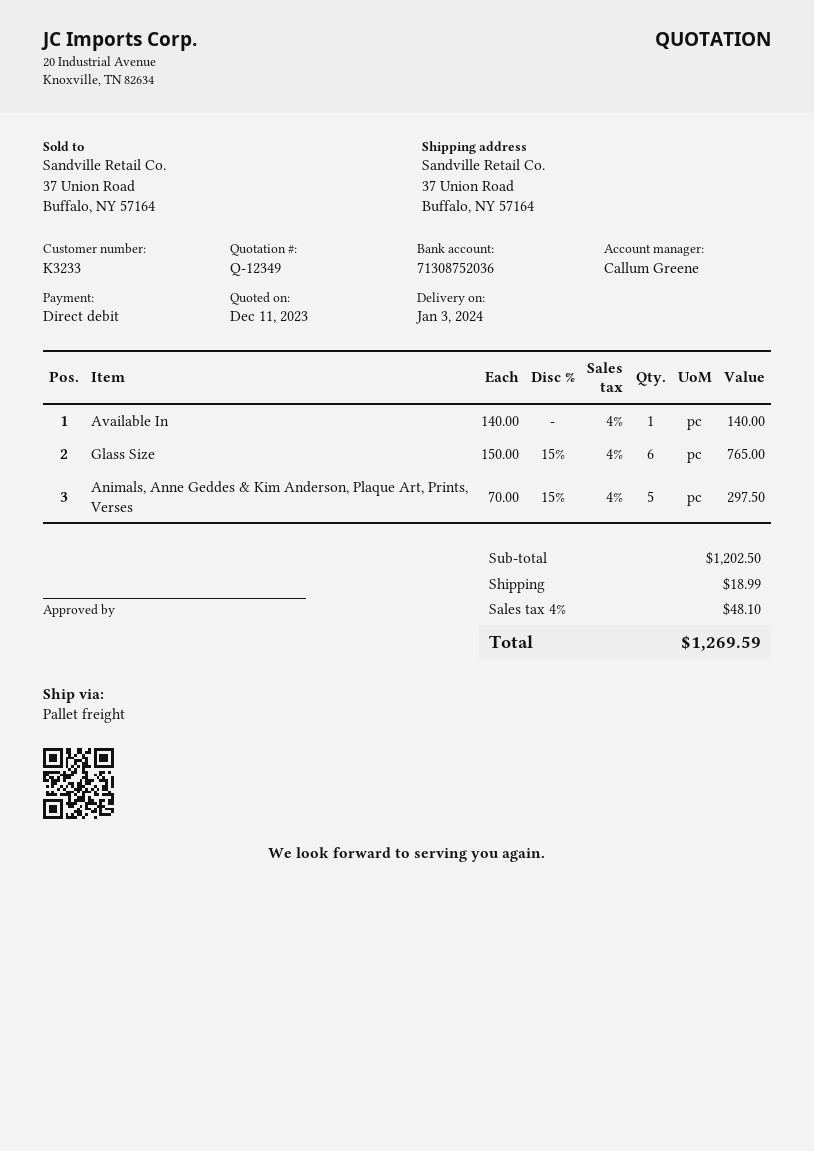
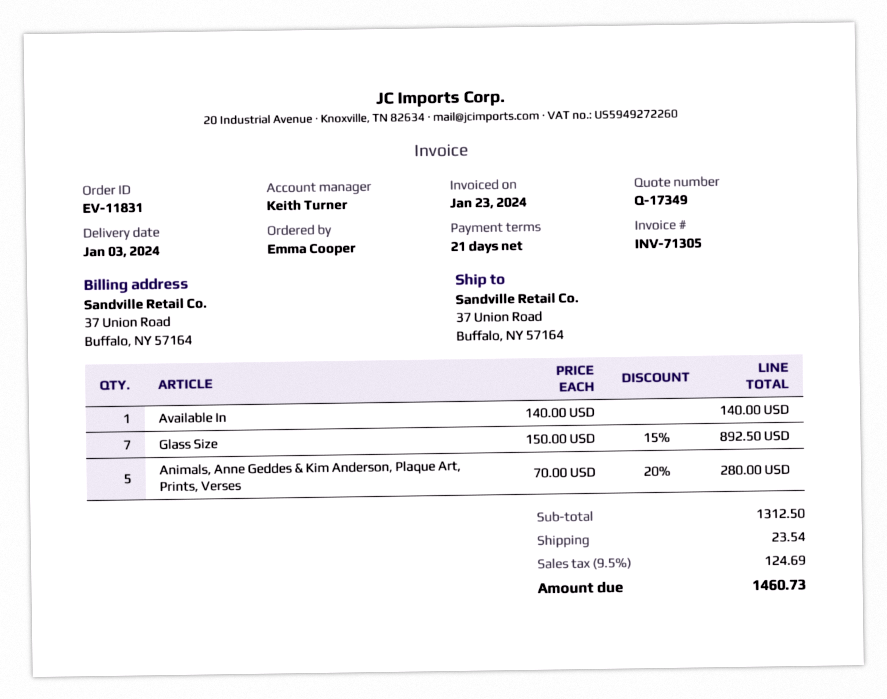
quote number: Q-12349 -> Q-17349
sales rep: Callum Greene -> Keith Turner
Glass Size: 6 x 150.00 - 15% = 765.00 -> 7 x 150.00 - 15% = 892.50
Animals, Anne Geddes & Kim Anderson, Plaque Art, Prints, Verses: 5 x 70.00 - 15% = 297.50 -> 5 x 70.00 - 20% = 280.00
subtotal: 1202.50 -> 1312.50
shipping: 18.99 -> 23.54
tax: 4% = 48.10 -> 9.5% = 124.69
total: 1269.59 -> 1460.73

